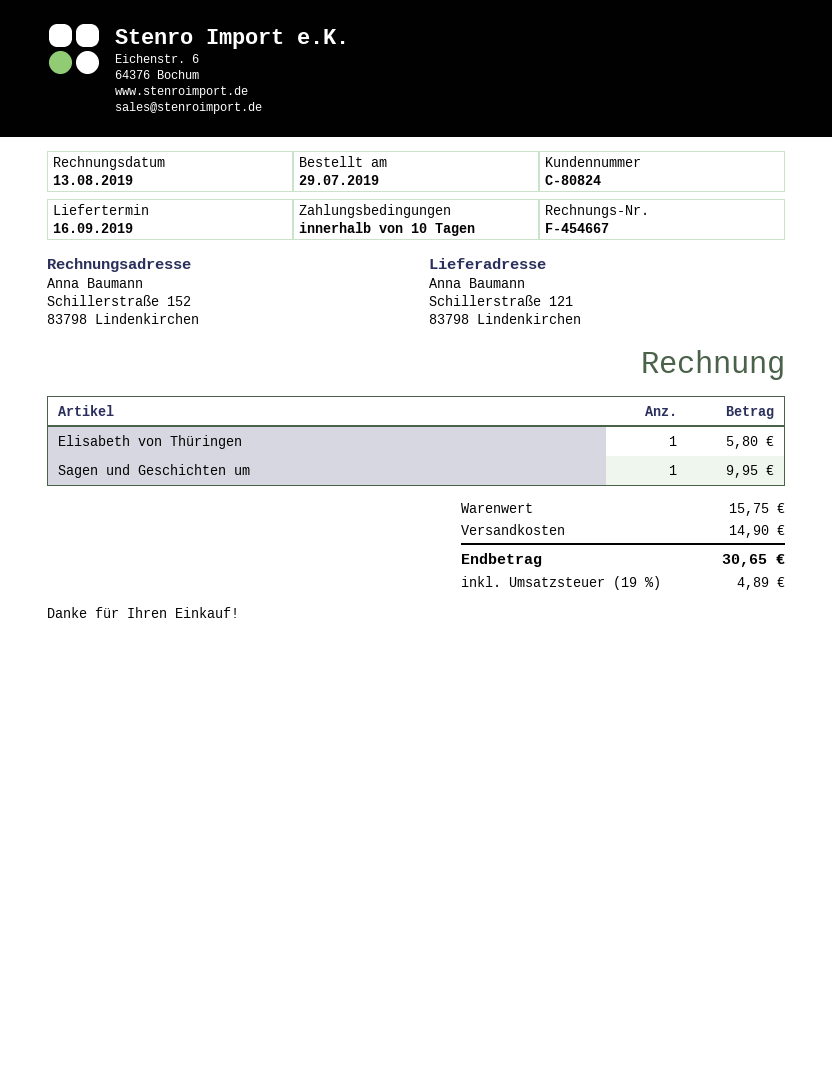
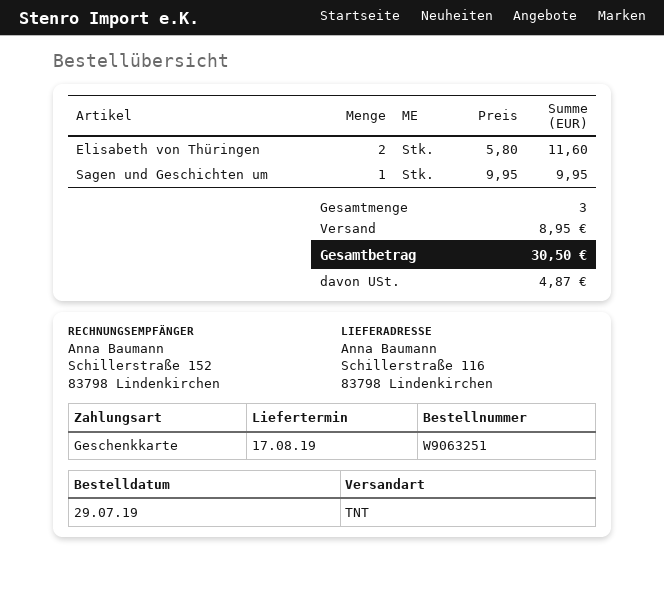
delivery date: 2019-09-16 -> 2019-08-17
ship to: Schillerstraße 121, 83798 Lindenkirchen -> Schillerstraße 116, 83798 Lindenkirchen
Elisabeth von Thüringen: 1 for 5.80 -> 2 for 11.60
shipping: 14.90 -> 8.95
tax: 4.89 -> 4.87
total: 30.65 -> 30.50

